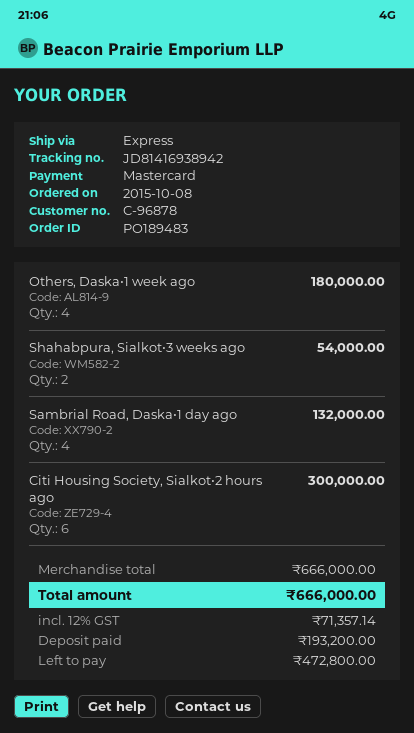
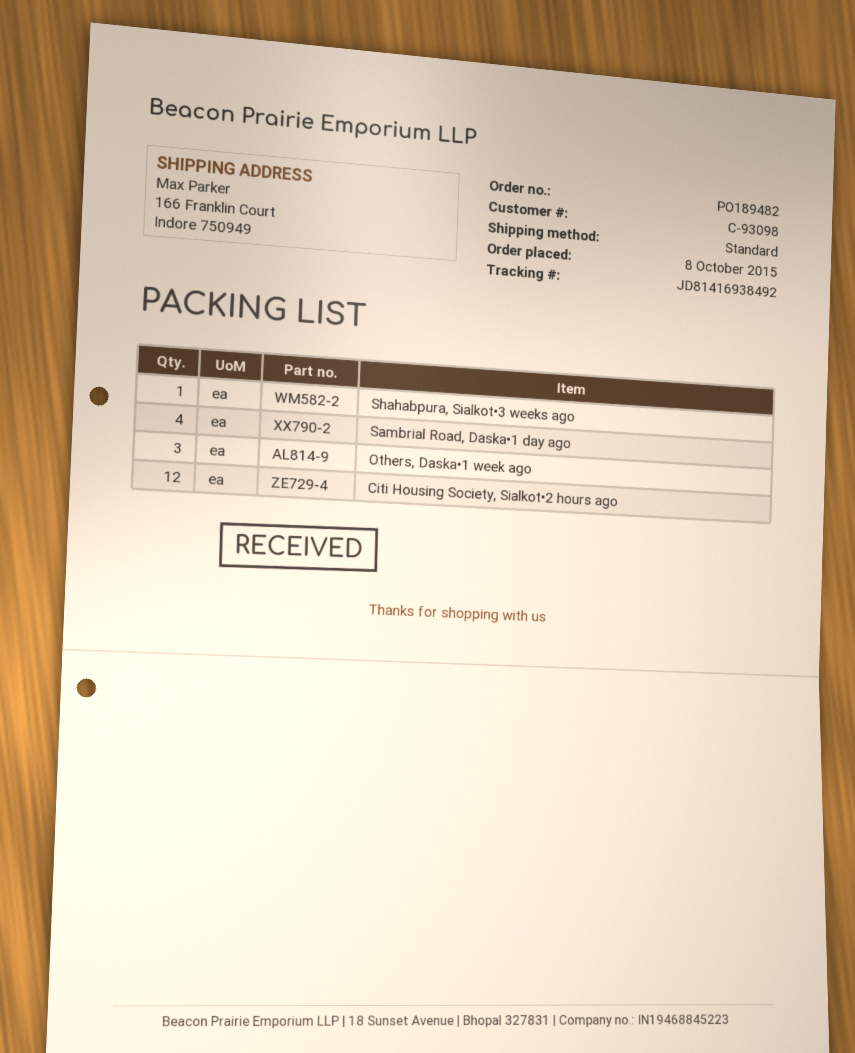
order number: PO189483 -> PO189482
customer number: C-96878 -> C-93098
shipping method: express -> standard
tracking number: JD81416938942 -> JD81416938492
Others, Daska•1 week ago: 4 -> 3
Shahabpura, Sialkot•3 weeks ago: 2 -> 1
Citi Housing Society, Sialkot•2 hours ago: 6 -> 12

